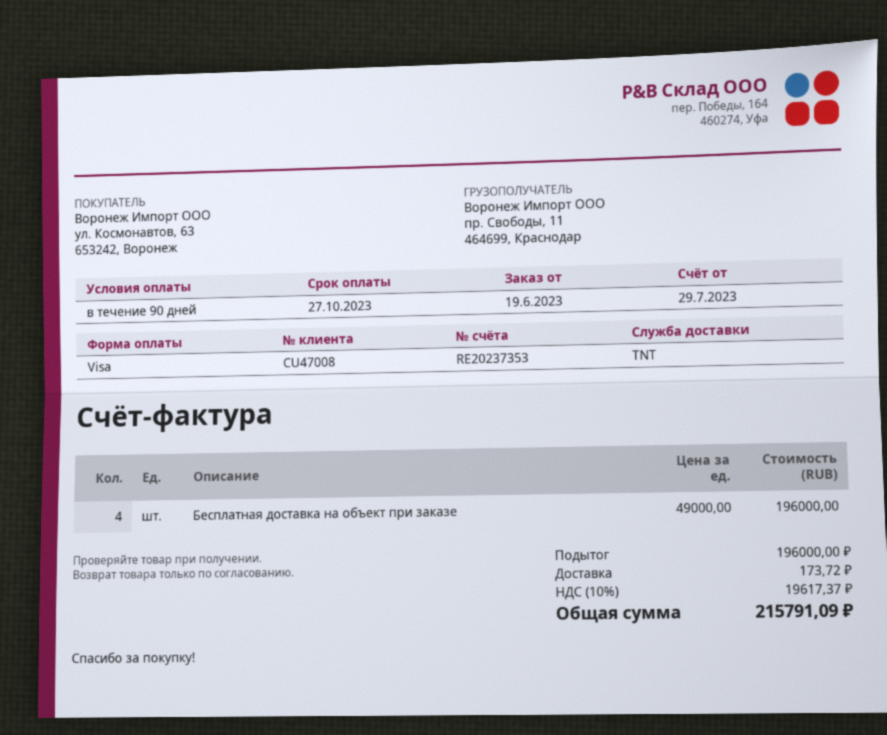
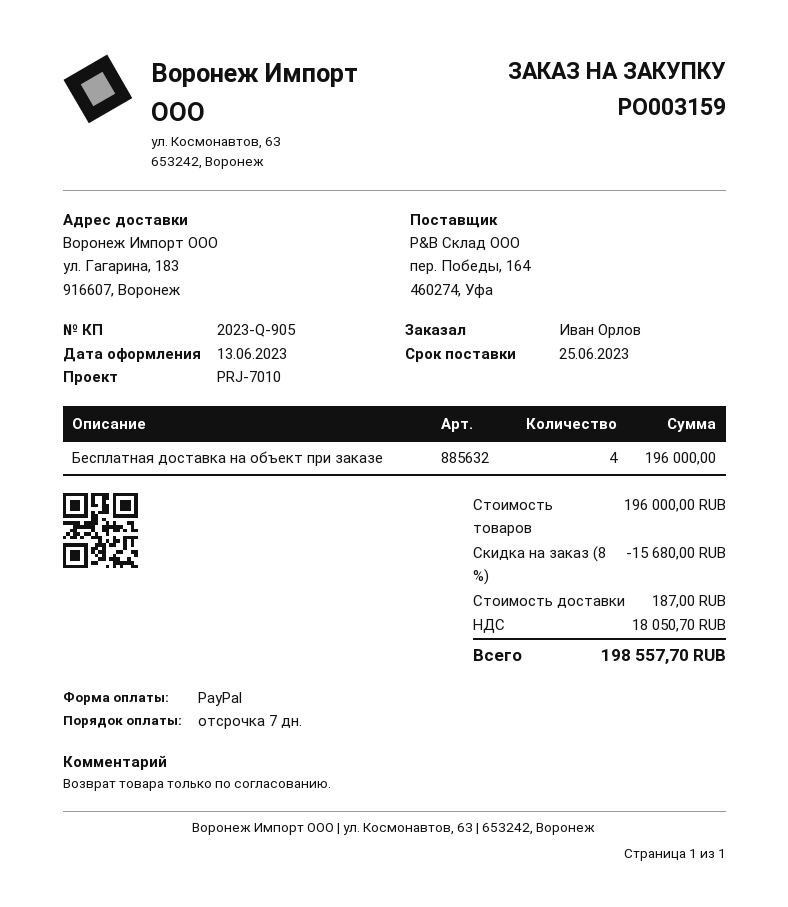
order date: 2023-06-19 -> 2023-06-13
payment terms: 90 days -> 7 days
payment method: Visa -> PayPal
ship to: пр. Свободы, 11, 464699, Краснодар -> ул. Гагарина, 183, 916607, Воронеж
discount: none -> 8% = 15680.00
shipping: 173.72 -> 187.00
tax: 19617.37 -> 18050.70
total: 215791.09 -> 198557.70

